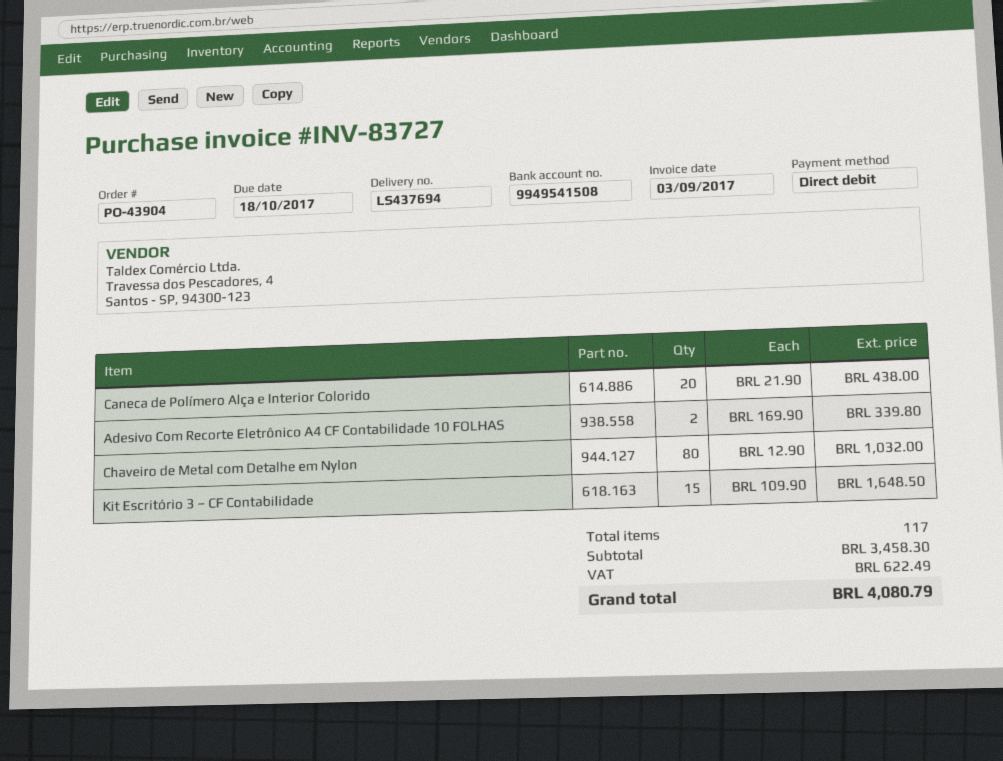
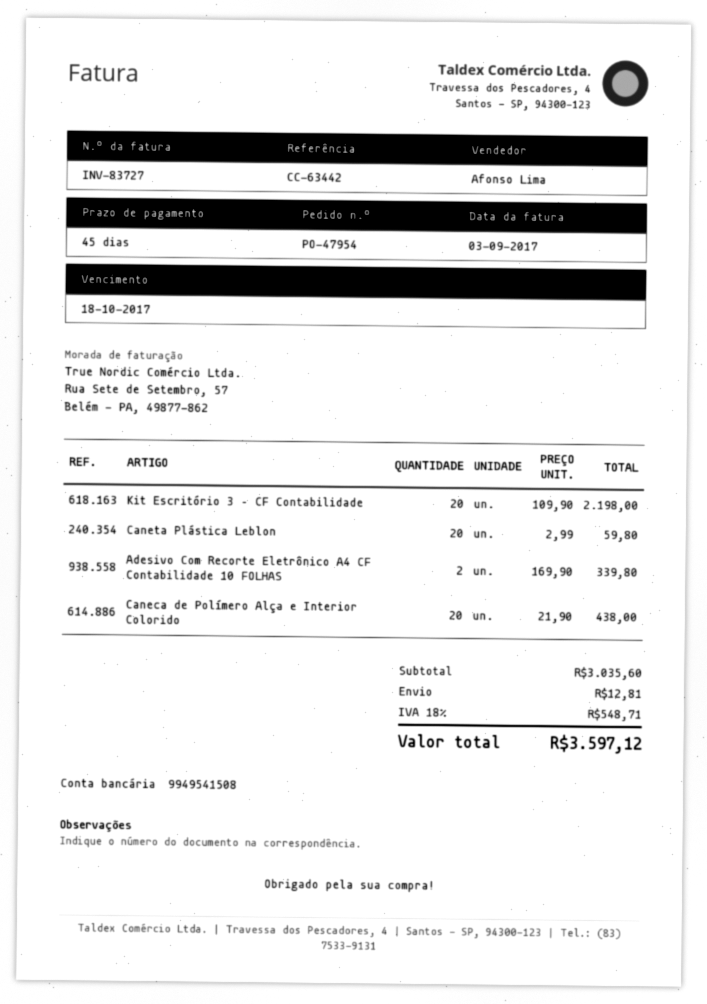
order number: PO-43904 -> PO-47954
Chaveiro de Metal com Detalhe em Nylon: 80 x 12.90 = 1032.00 -> none
Kit Escritório 3 – CF Contabilidade: 15 x 109.90 = 1648.50 -> 20 x 109.90 = 2198.00
Caneta Plástica Leblon: none -> 20 x 2.99 = 59.80
subtotal: 3458.30 -> 3035.60
shipping: none -> 12.81
tax: 622.49 -> 548.71
total: 4080.79 -> 3597.12

